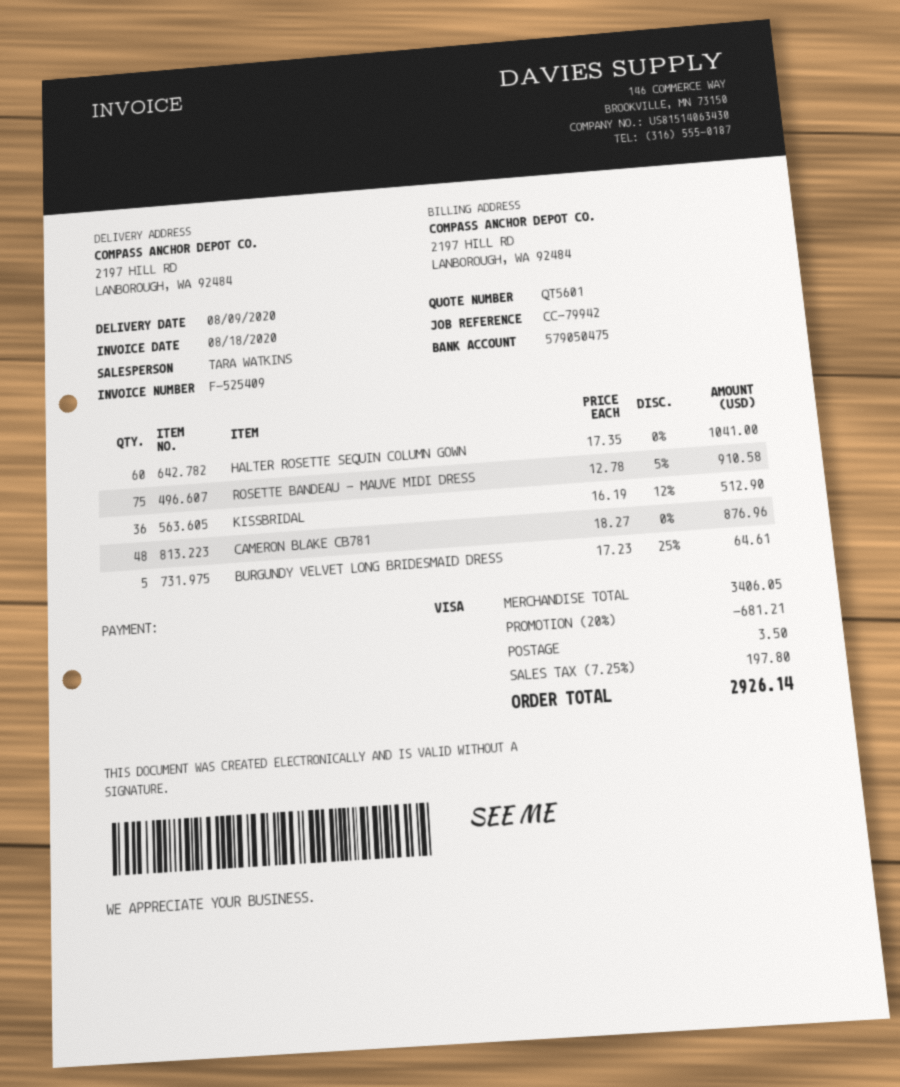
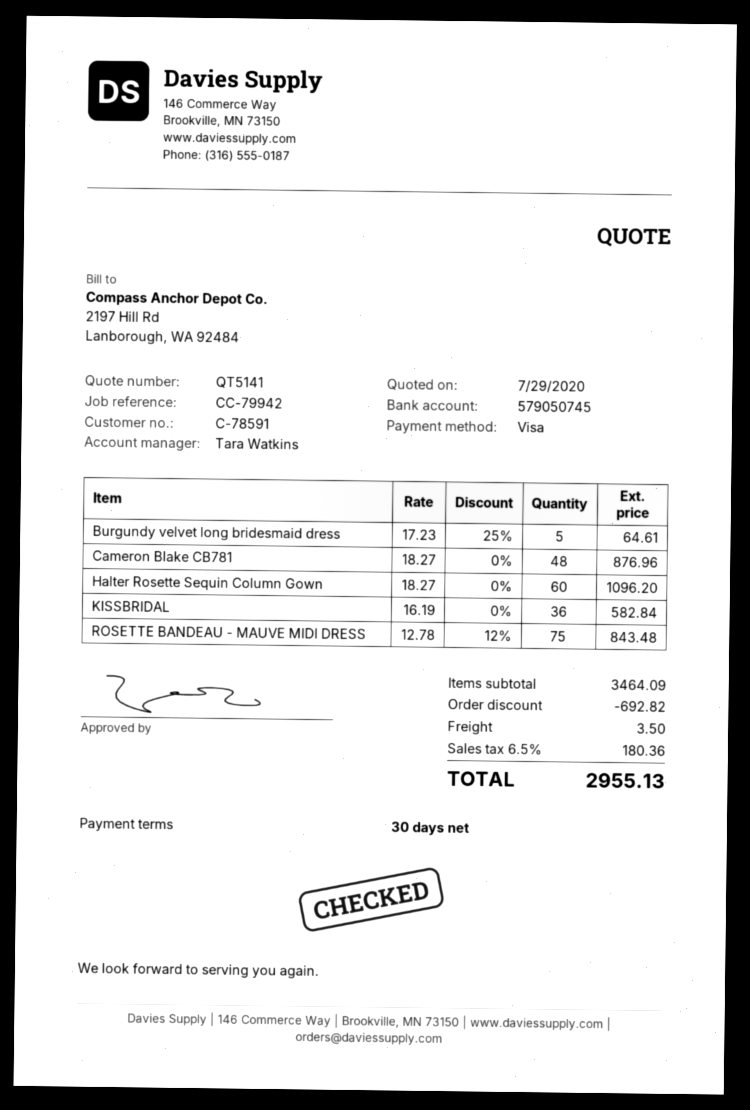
quote number: QT5601 -> QT5141
bank account: 579050475 -> 579050745
HALTER ROSETTE SEQUIN COLUMN GOWN: 60 x 17.35 = 1041.00 -> 60 x 18.27 = 1096.20
ROSETTE BANDEAU - MAUVE MIDI DRESS: 75 x 12.78 - 5% = 910.58 -> 75 x 12.78 - 12% = 843.48
KISSBRIDAL: 36 x 16.19 - 12% = 512.90 -> 36 x 16.19 = 582.84
subtotal: 3406.05 -> 3464.09
discount: 681.21 -> 692.82
tax: 7.25% = 197.80 -> 6.5% = 180.36
total: 2926.14 -> 2955.13

